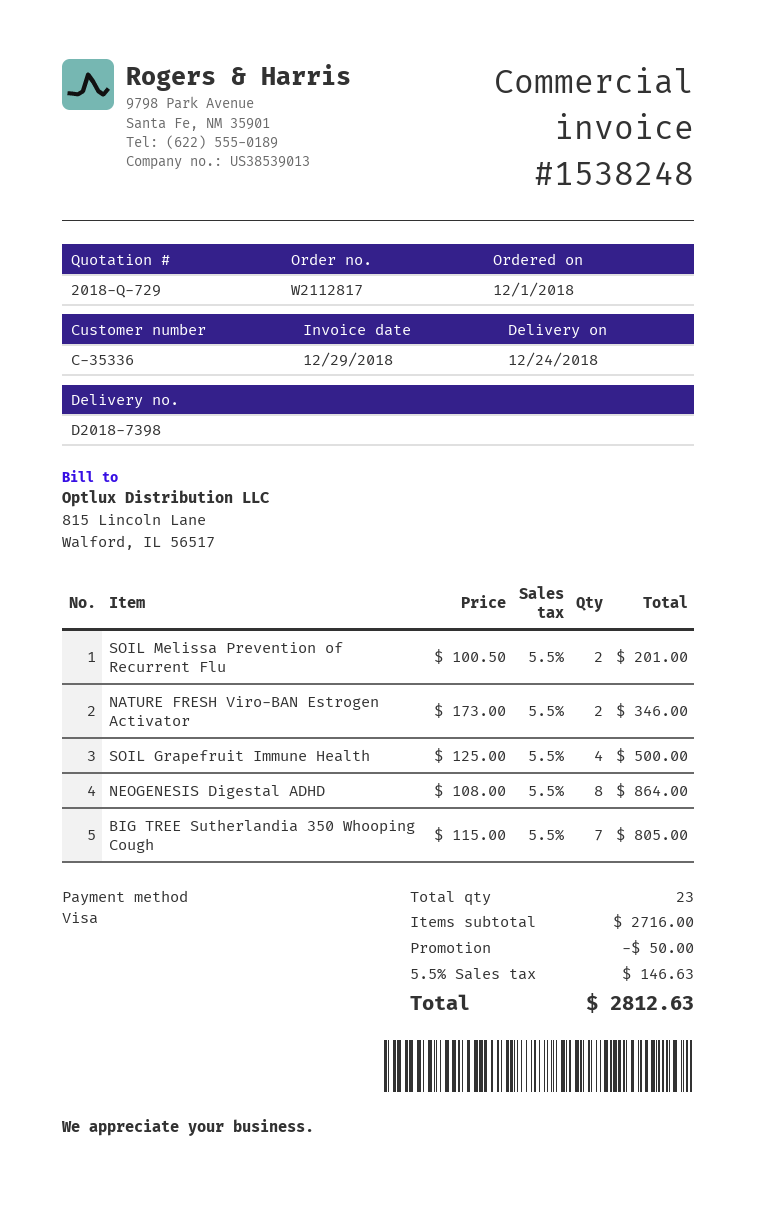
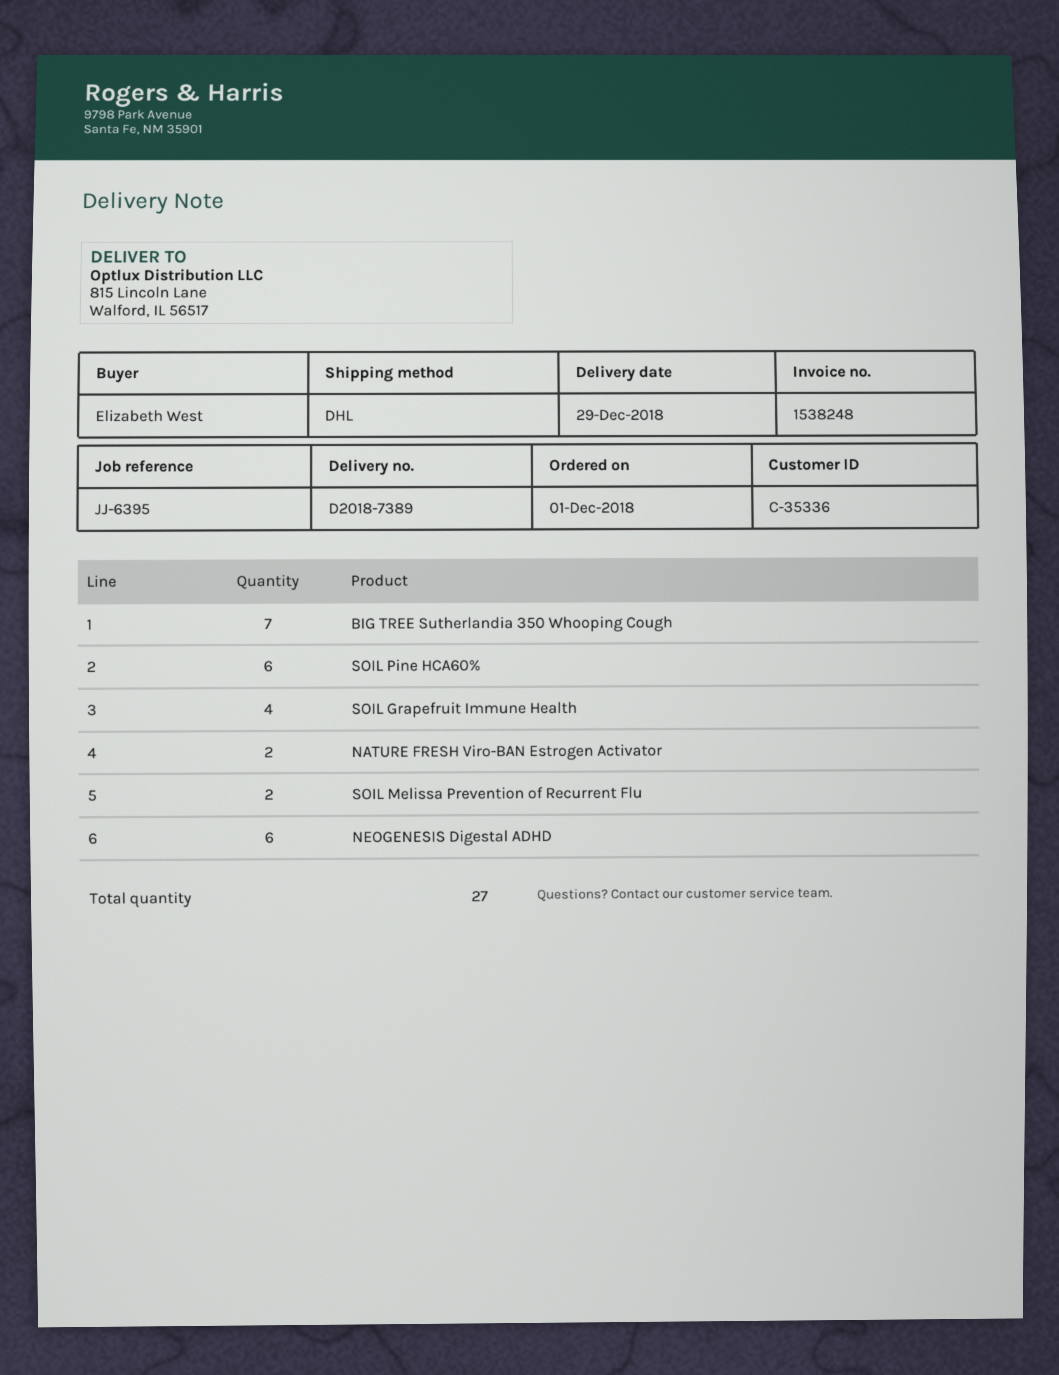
delivery note number: D2018-7398 -> D2018-7389
delivery date: 2018-12-24 -> 2018-12-29
NEOGENESIS Digestal ADHD: 8 -> 6
SOIL Pine HCA60%: none -> 6
total quantity: 23 -> 27

